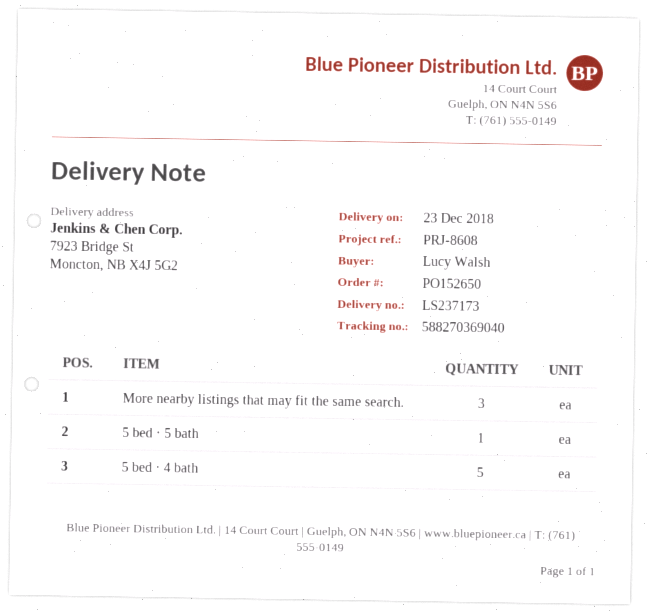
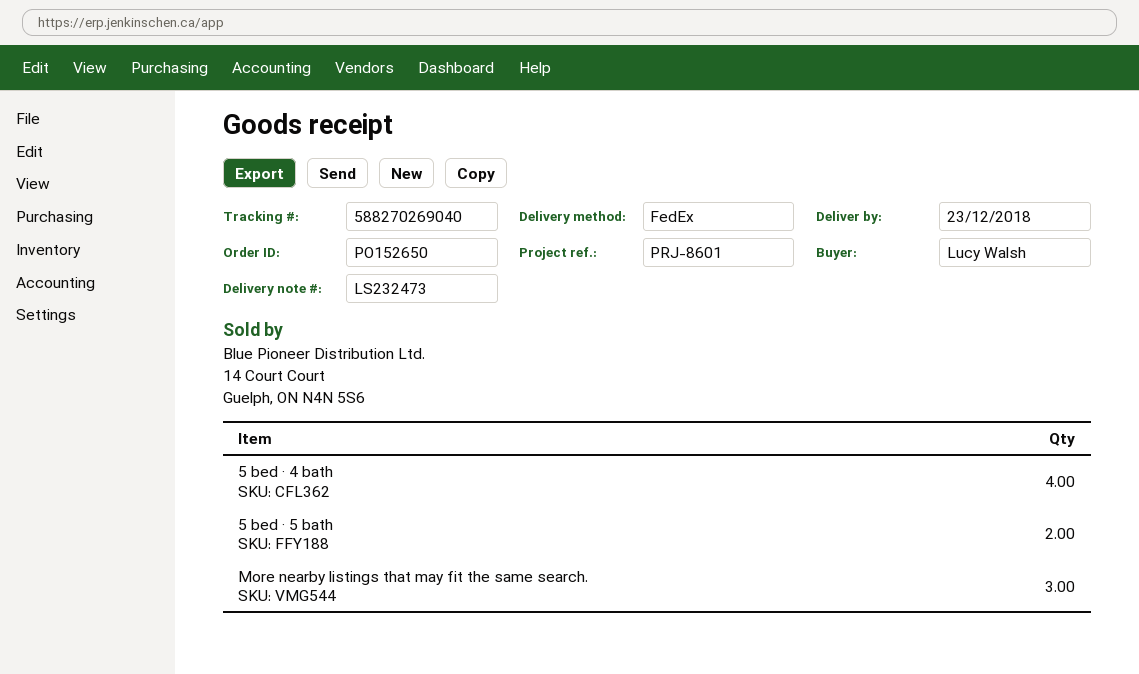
delivery note number: LS237173 -> LS232473
reference: PRJ-8608 -> PRJ-8601
tracking number: 588270369040 -> 588270269040
5 bed · 5 bath: 1 -> 2
5 bed · 4 bath: 5 -> 4

